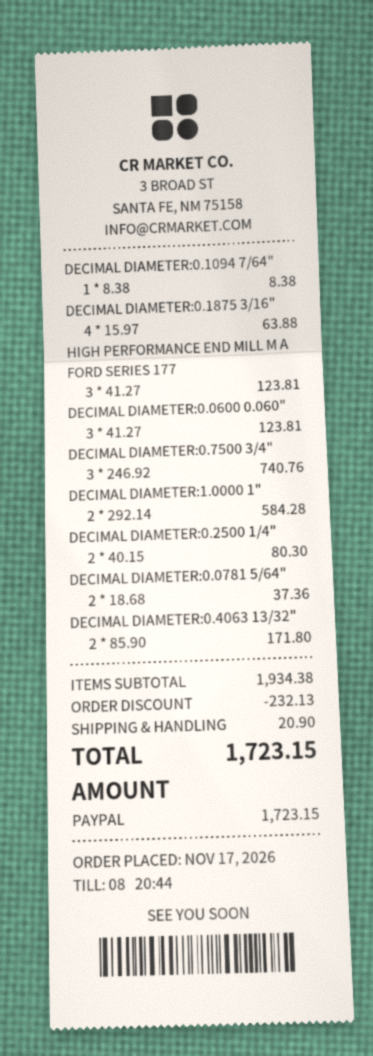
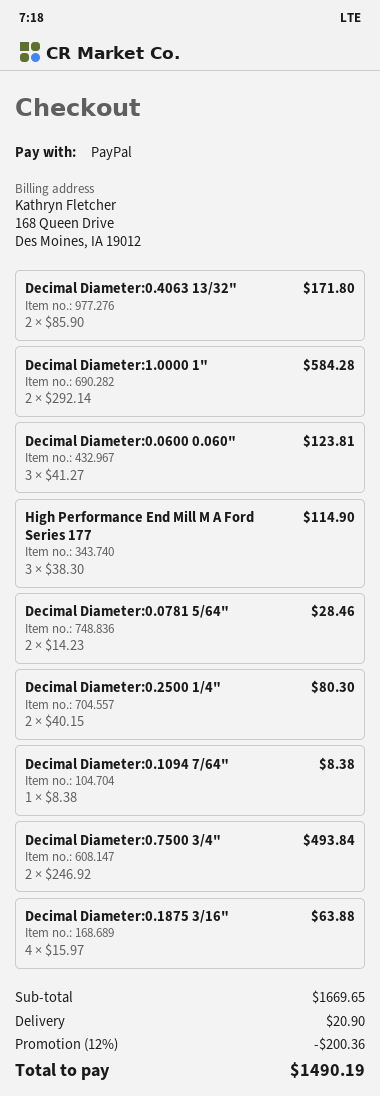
HIGH PERFORMANCE END MILL M A FORD SERIES 177: 3 x 41.27 = 123.81 -> 3 x 38.30 = 114.90
DECIMAL DIAMETER:0.7500 3/4": 3 x 246.92 = 740.76 -> 2 x 246.92 = 493.84
DECIMAL DIAMETER:0.0781 5/64": 2 x 18.68 = 37.36 -> 2 x 14.23 = 28.46
subtotal: 1934.38 -> 1669.65
discount: 232.13 -> 200.36
total: 1723.15 -> 1490.19

